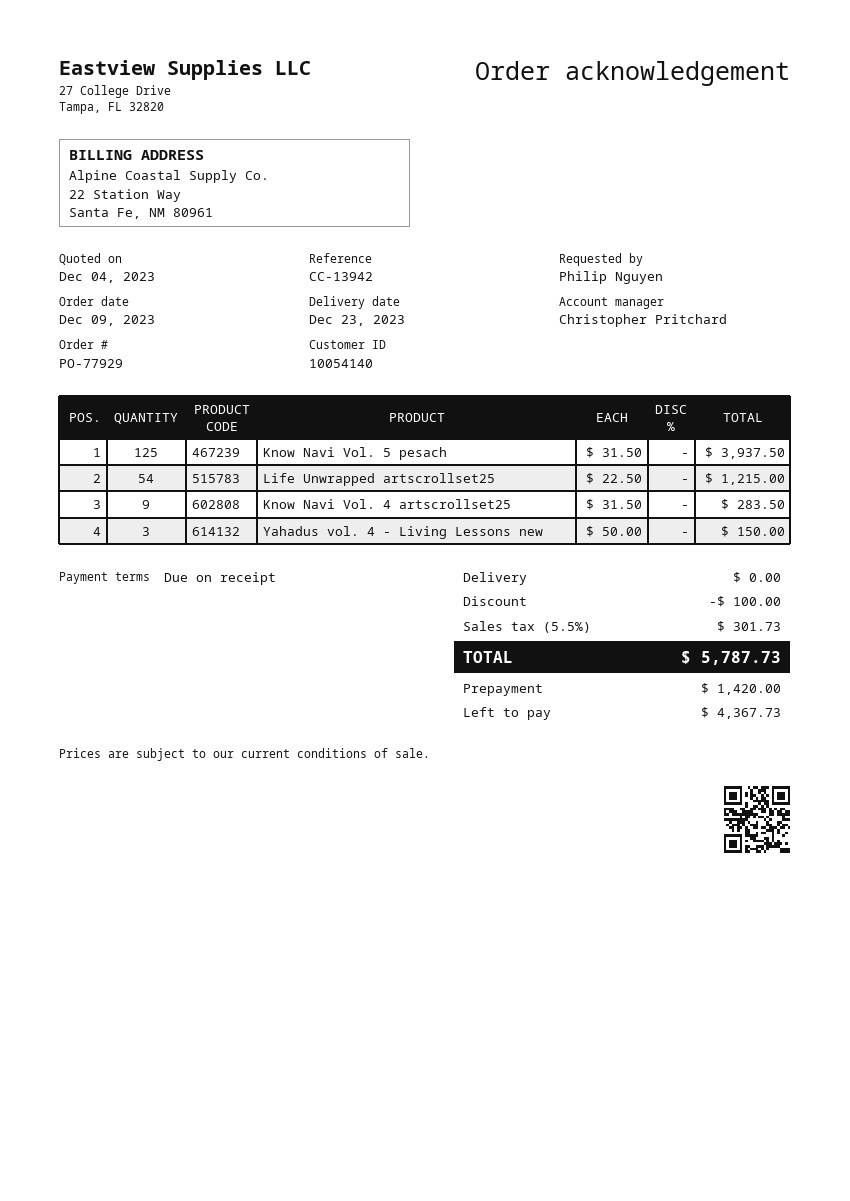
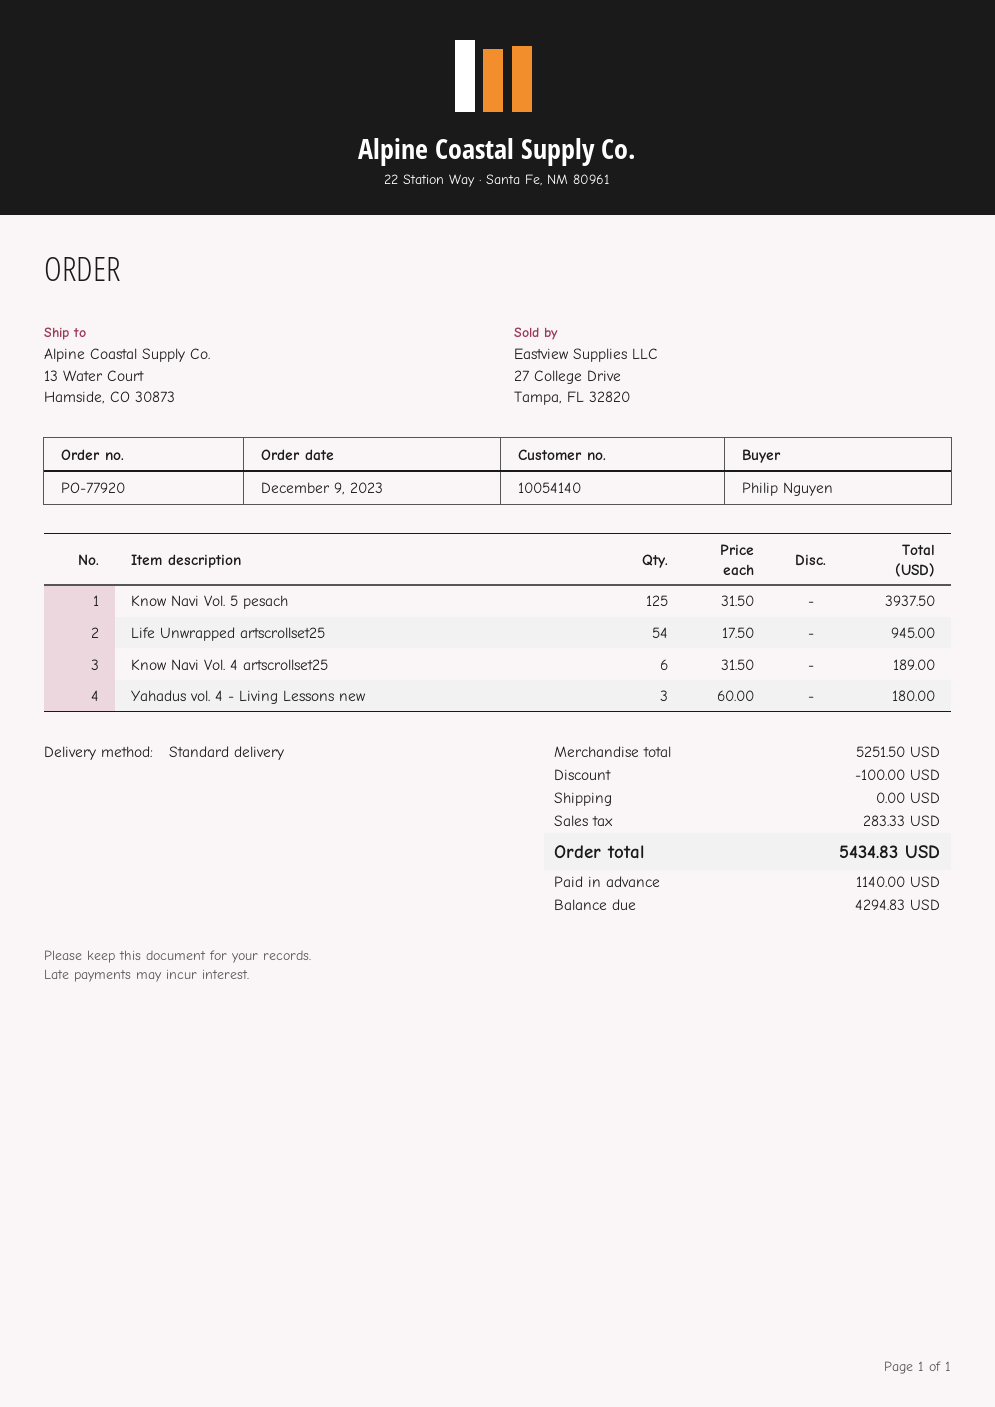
order number: PO-77929 -> PO-77920
Life Unwrapped artscrollset25: 54 x 22.50 = 1215.00 -> 54 x 17.50 = 945.00
Know Navi Vol. 4 artscrollset25: 9 x 31.50 = 283.50 -> 6 x 31.50 = 189.00
Yahadus vol. 4 - Living Lessons new: 3 x 50.00 = 150.00 -> 3 x 60.00 = 180.00
tax: 301.73 -> 283.33
total: 5787.73 -> 5434.83
deposit: 1420.00 -> 1140.00
balance: 4367.73 -> 4294.83

